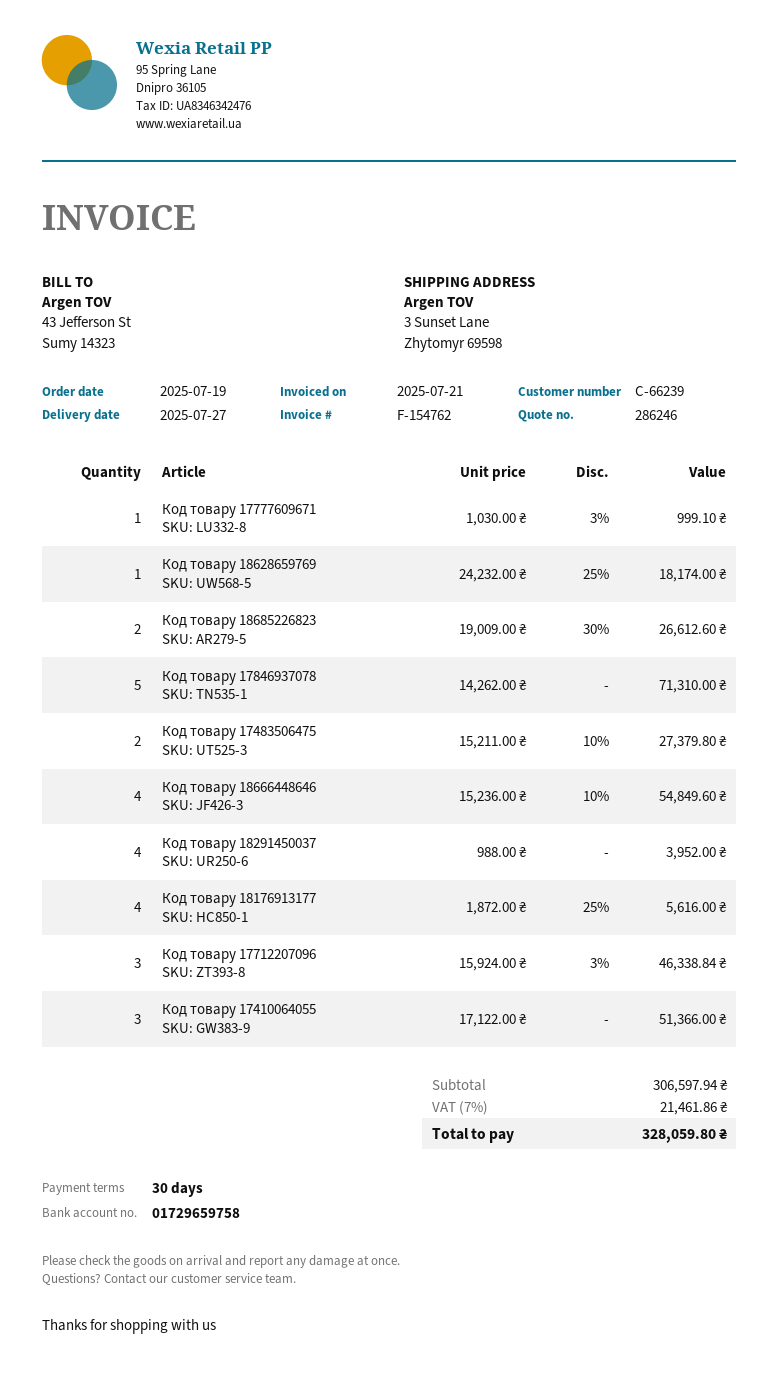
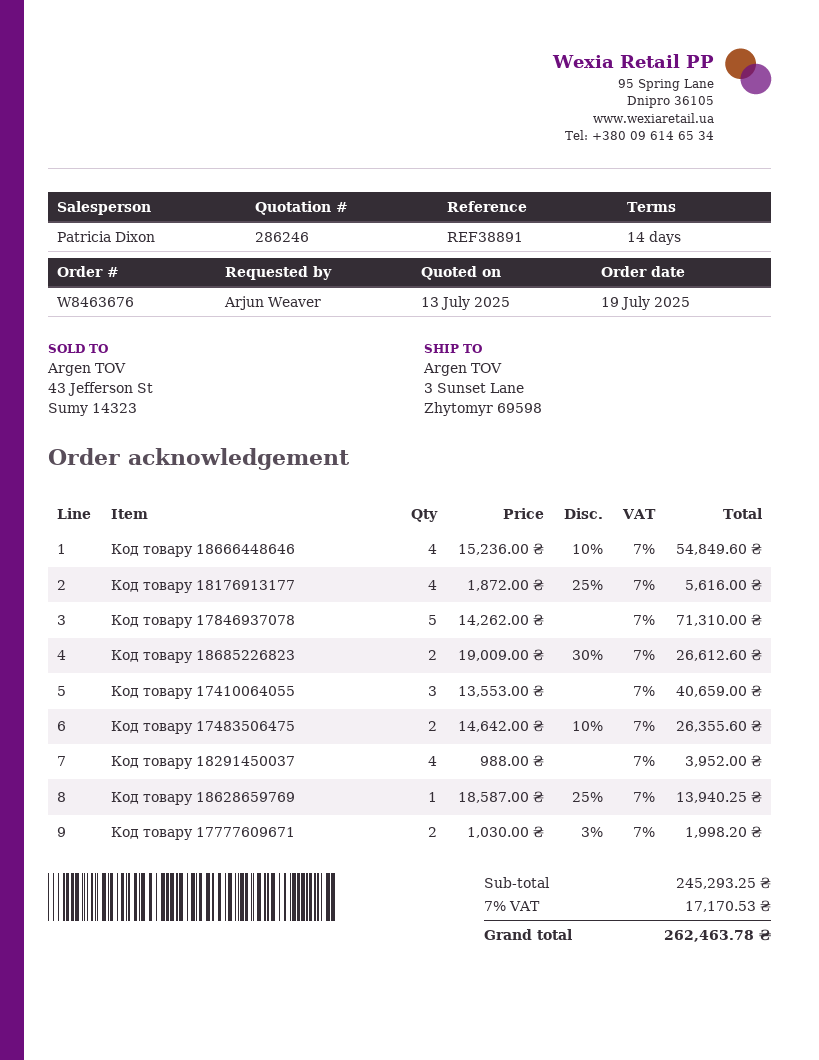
payment terms: 30 days -> 14 days
Код товару 17777609671: 1 x 1030.00 - 3% = 999.10 -> 2 x 1030.00 - 3% = 1998.20
Код товару 18628659769: 1 x 24232.00 - 25% = 18174.00 -> 1 x 18587.00 - 25% = 13940.25
Код товару 17483506475: 2 x 15211.00 - 10% = 27379.80 -> 2 x 14642.00 - 10% = 26355.60
Код товару 17712207096: 3 x 15924.00 - 3% = 46338.84 -> none
Код товару 17410064055: 3 x 17122.00 = 51366.00 -> 3 x 13553.00 = 40659.00
subtotal: 306597.94 -> 245293.25
tax: 7% = 21461.86 -> 7% = 17170.53
total: 328059.80 -> 262463.78

